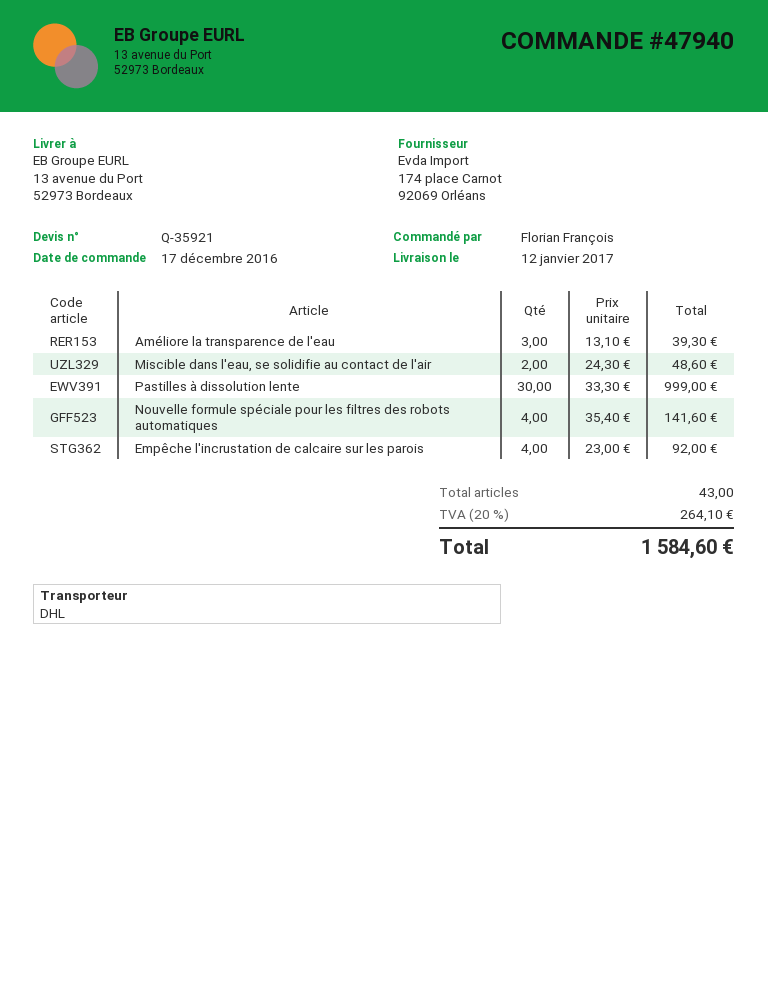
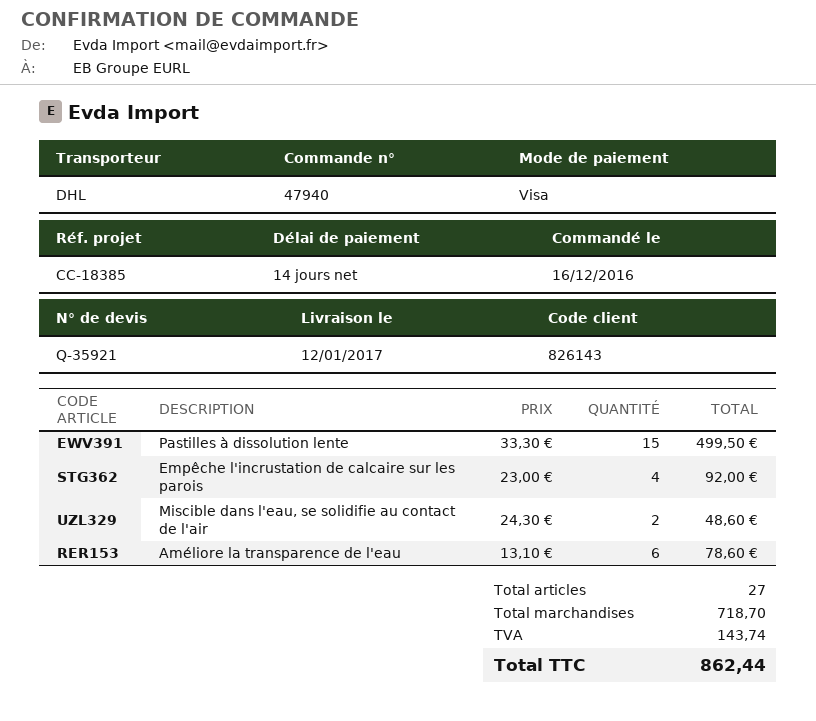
order date: 2016-12-17 -> 2016-12-16
Améliore la transparence de l'eau: 3 x 13.10 = 39.30 -> 6 x 13.10 = 78.60
Pastilles à dissolution lente: 30 x 33.30 = 999.00 -> 15 x 33.30 = 499.50
Nouvelle formule spéciale pour les filtres des robots automatiques: 4 x 35.40 = 141.60 -> none
total quantity: 43 -> 27
tax: 264.10 -> 143.74
total: 1584.60 -> 862.44

